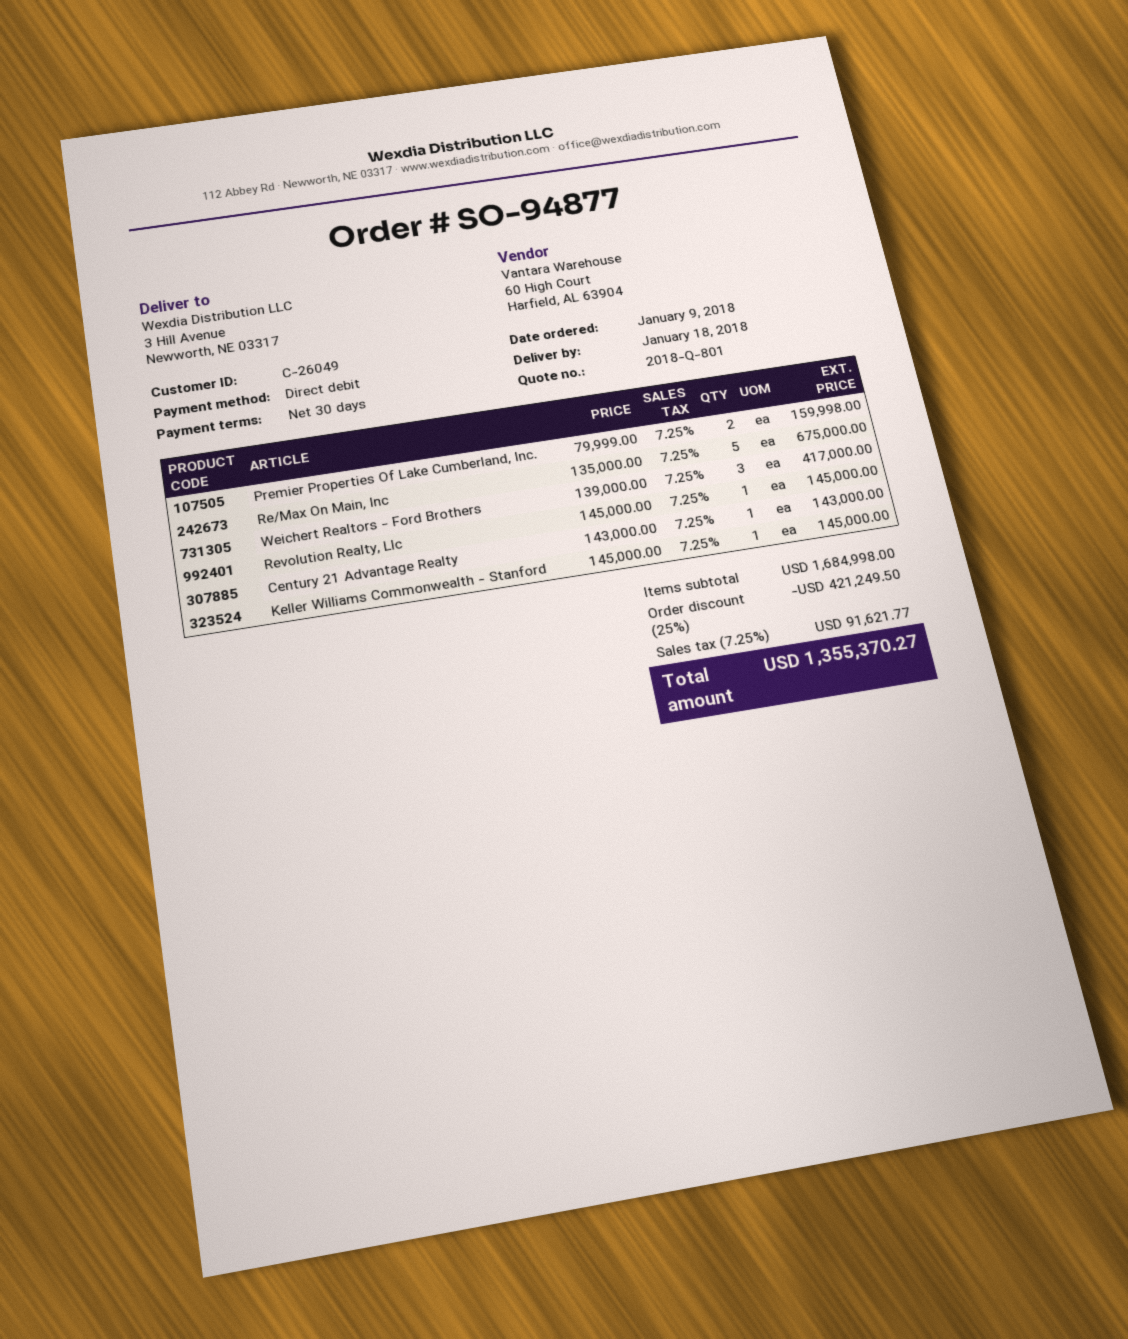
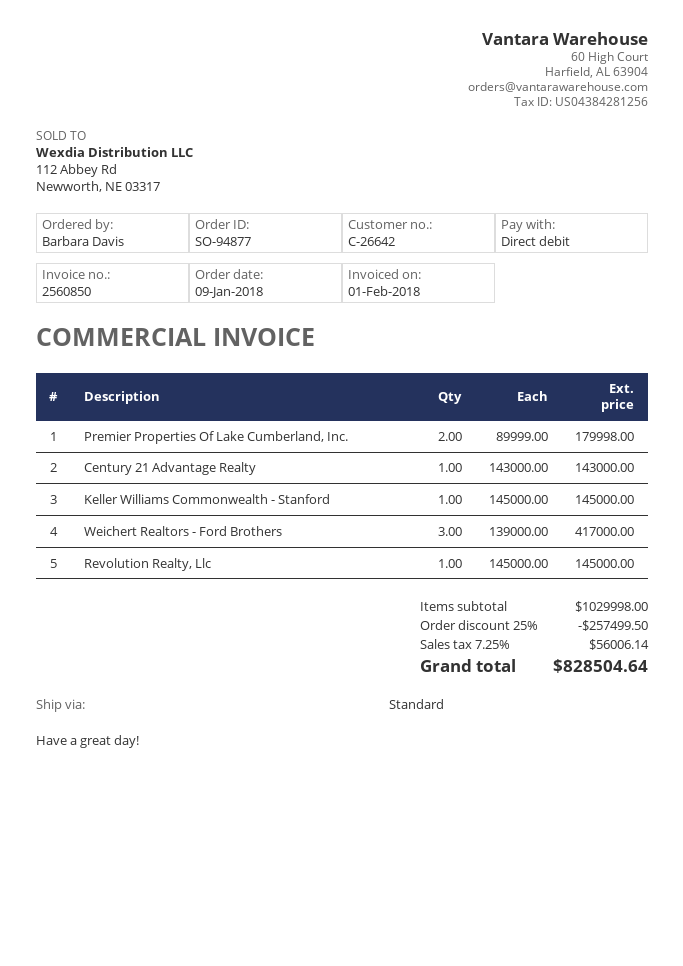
customer number: C-26049 -> C-26642
Premier Properties Of Lake Cumberland, Inc.: 2 x 79999.00 = 159998.00 -> 2 x 89999.00 = 179998.00
Re/Max On Main, Inc: 5 x 135000.00 = 675000.00 -> none
subtotal: 1684998.00 -> 1029998.00
discount: 25% = 421249.50 -> 25% = 257499.50
tax: 7.25% = 91621.77 -> 7.25% = 56006.14
total: 1355370.27 -> 828504.64

